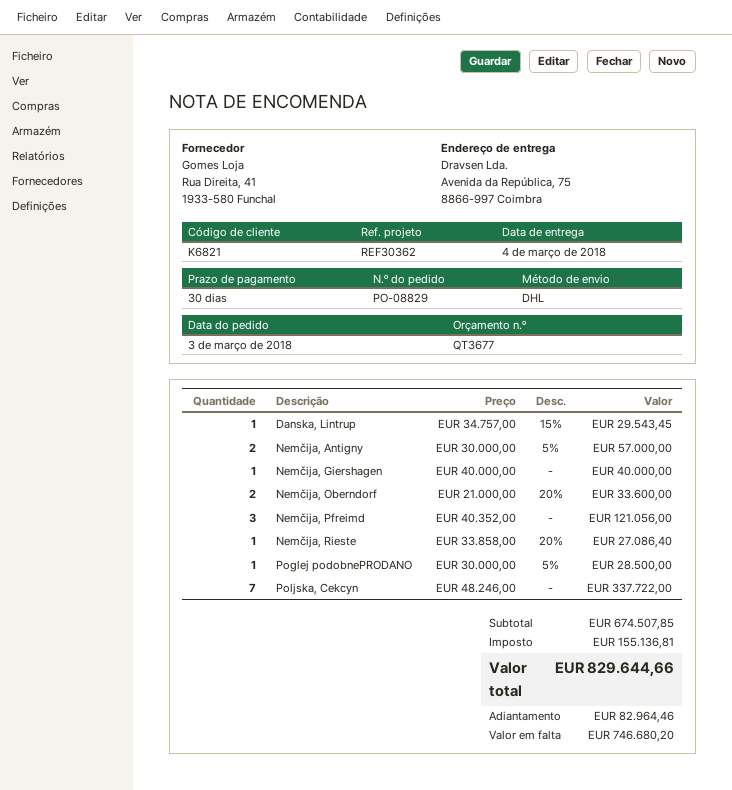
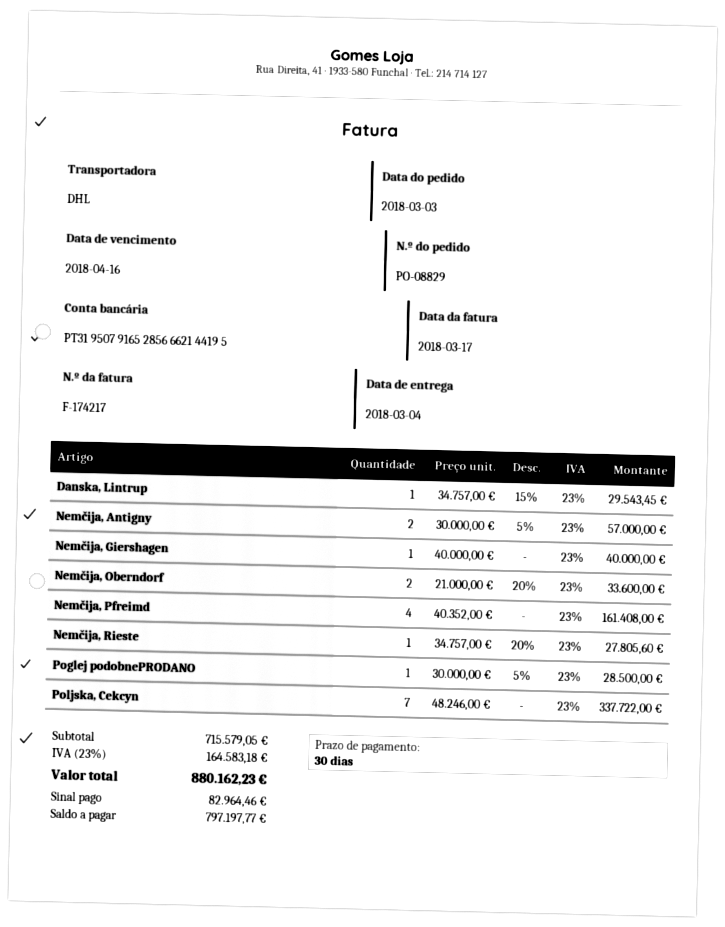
Nemčija, Pfreimd: 3 x 40352.00 = 121056.00 -> 4 x 40352.00 = 161408.00
Nemčija, Rieste: 1 x 33858.00 - 20% = 27086.40 -> 1 x 34757.00 - 20% = 27805.60
subtotal: 674507.85 -> 715579.05
tax: 155136.81 -> 164583.18
total: 829644.66 -> 880162.23
balance: 746680.20 -> 797197.77

